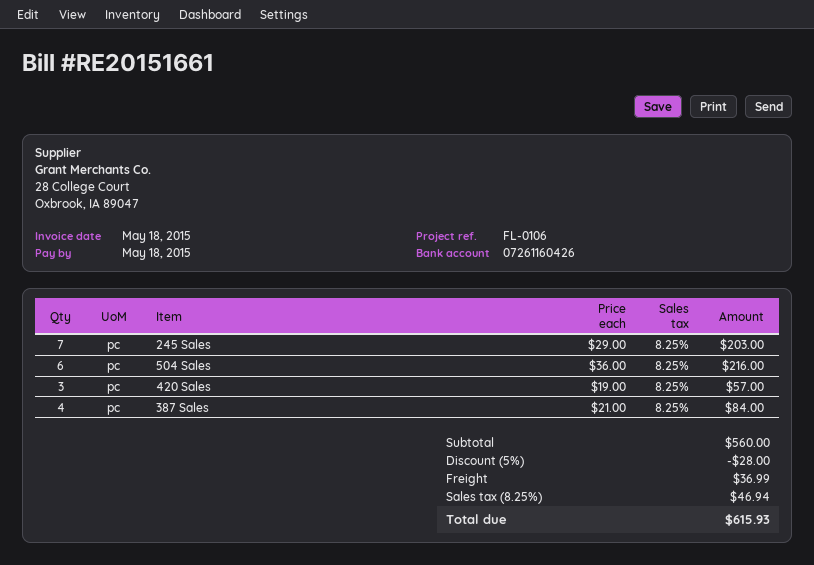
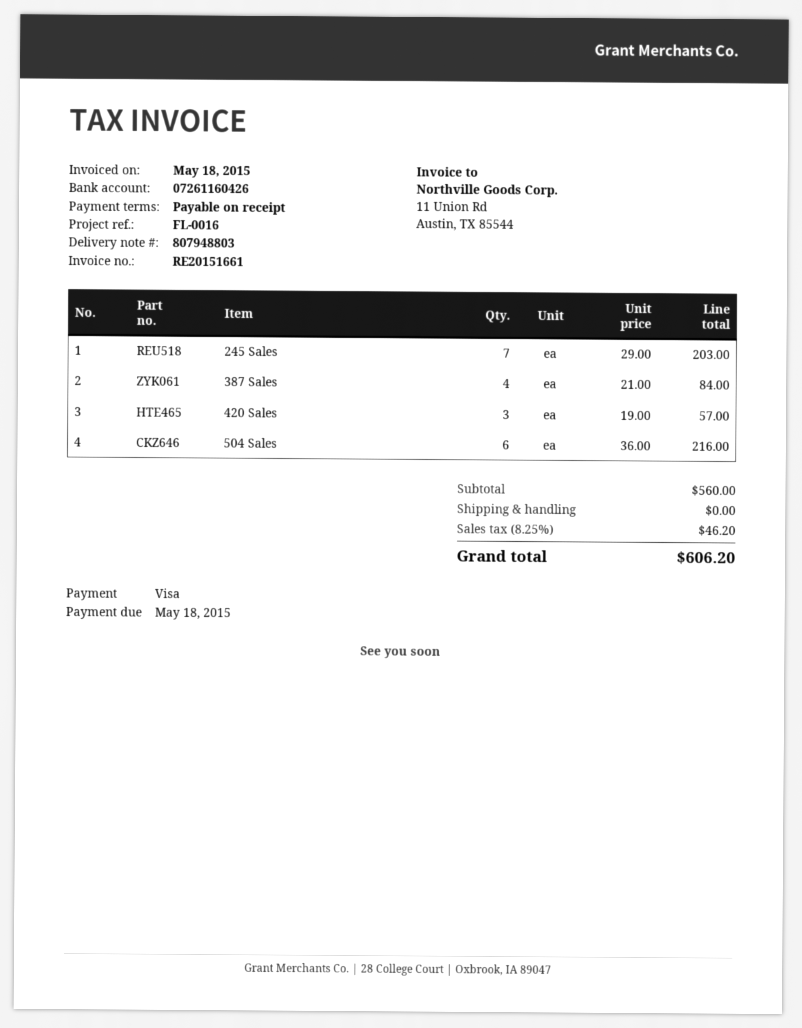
reference: FL-0106 -> FL-0016
discount: 5% = 28.00 -> none
shipping: 36.99 -> 0.00
tax: 8.25% = 46.94 -> 8.25% = 46.20
total: 615.93 -> 606.20

